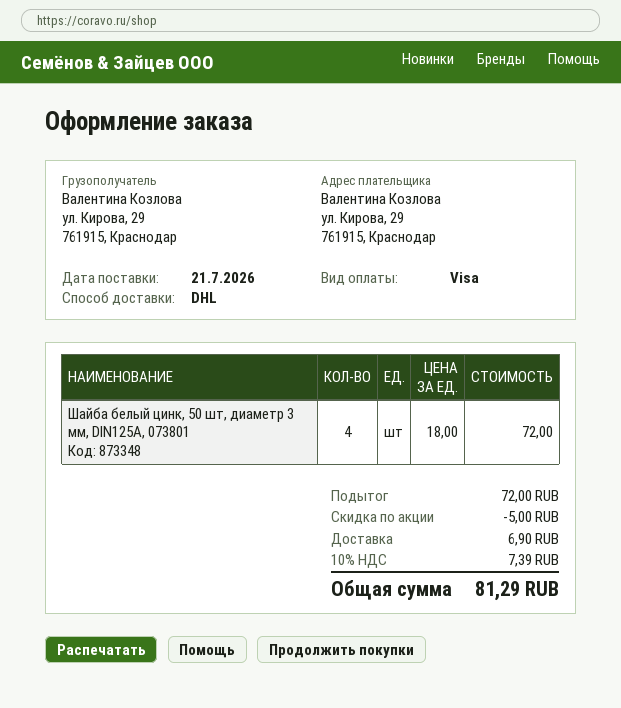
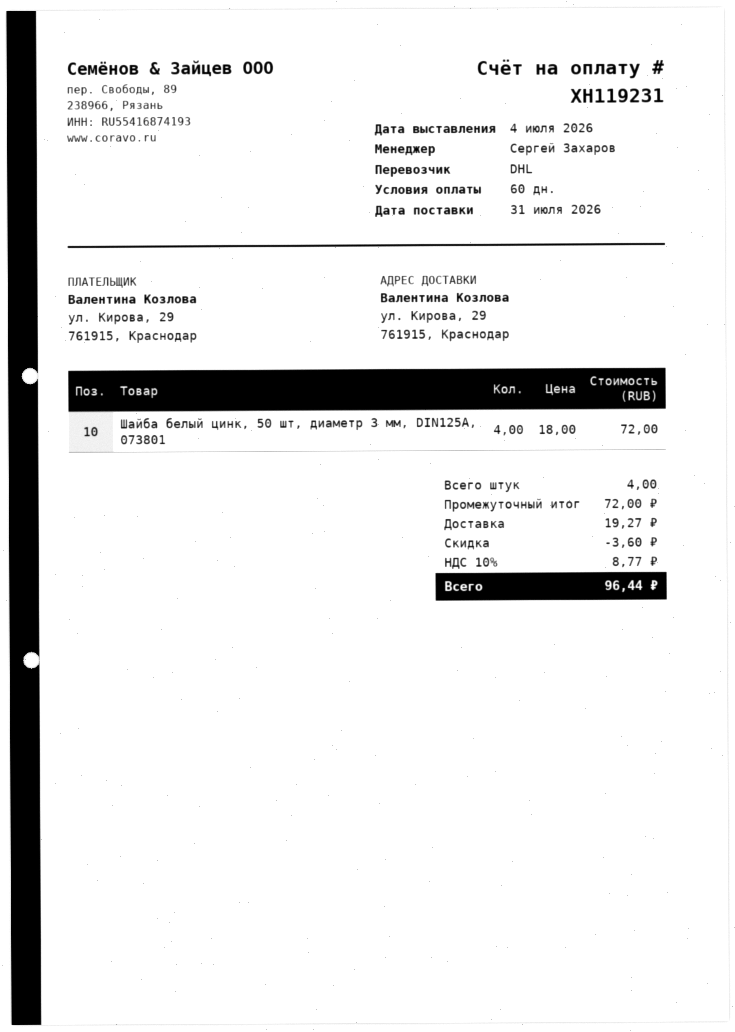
delivery date: 2026-07-21 -> 2026-07-31
discount: 5.00 -> 3.60
shipping: 6.90 -> 19.27
tax: 10% = 7.39 -> 10% = 8.77
total: 81.29 -> 96.44

